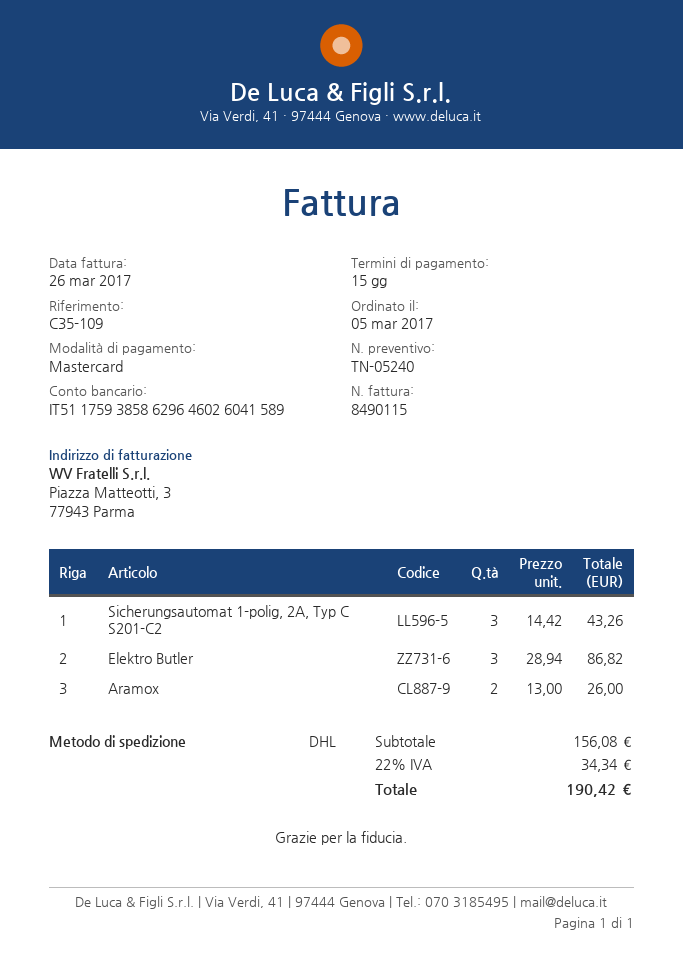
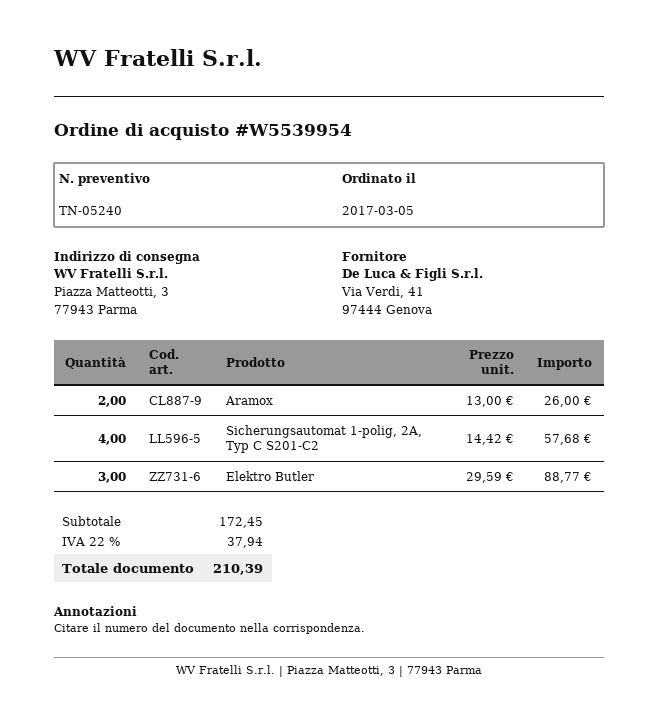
Sicherungsautomat 1-polig, 2A, Typ C S201-C2: 3 x 14.42 = 43.26 -> 4 x 14.42 = 57.68
Elektro Butler: 3 x 28.94 = 86.82 -> 3 x 29.59 = 88.77
subtotal: 156.08 -> 172.45
tax: 22% = 34.34 -> 22% = 37.94
total: 190.42 -> 210.39

